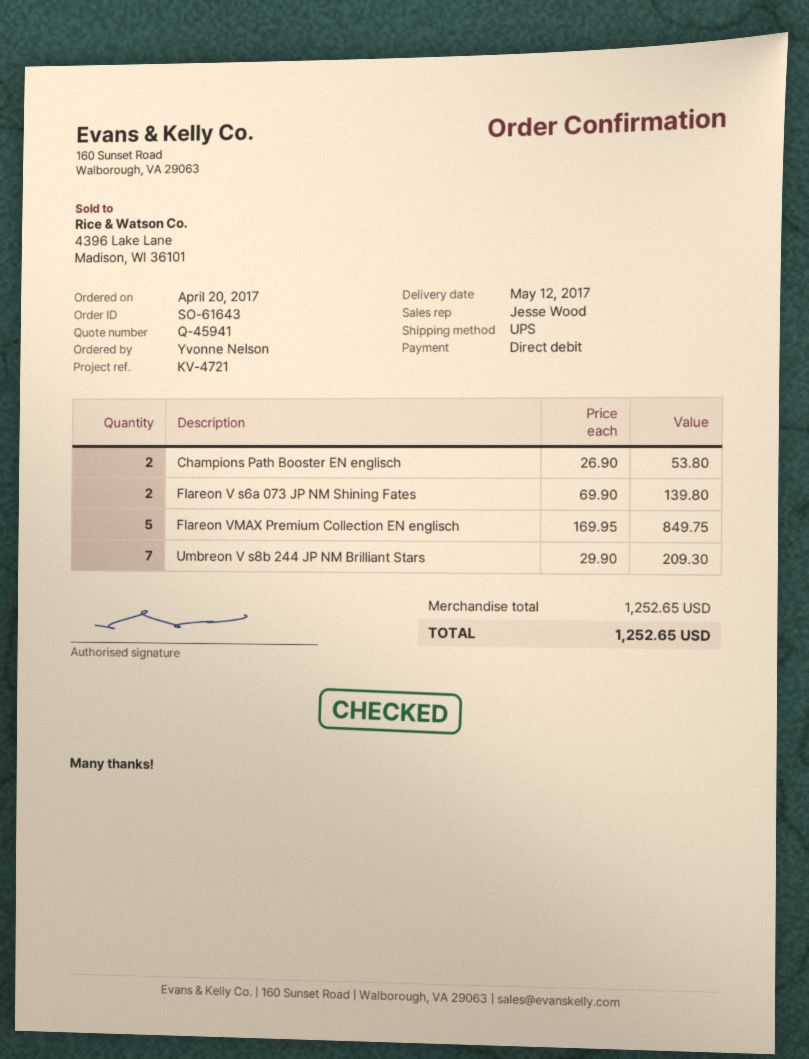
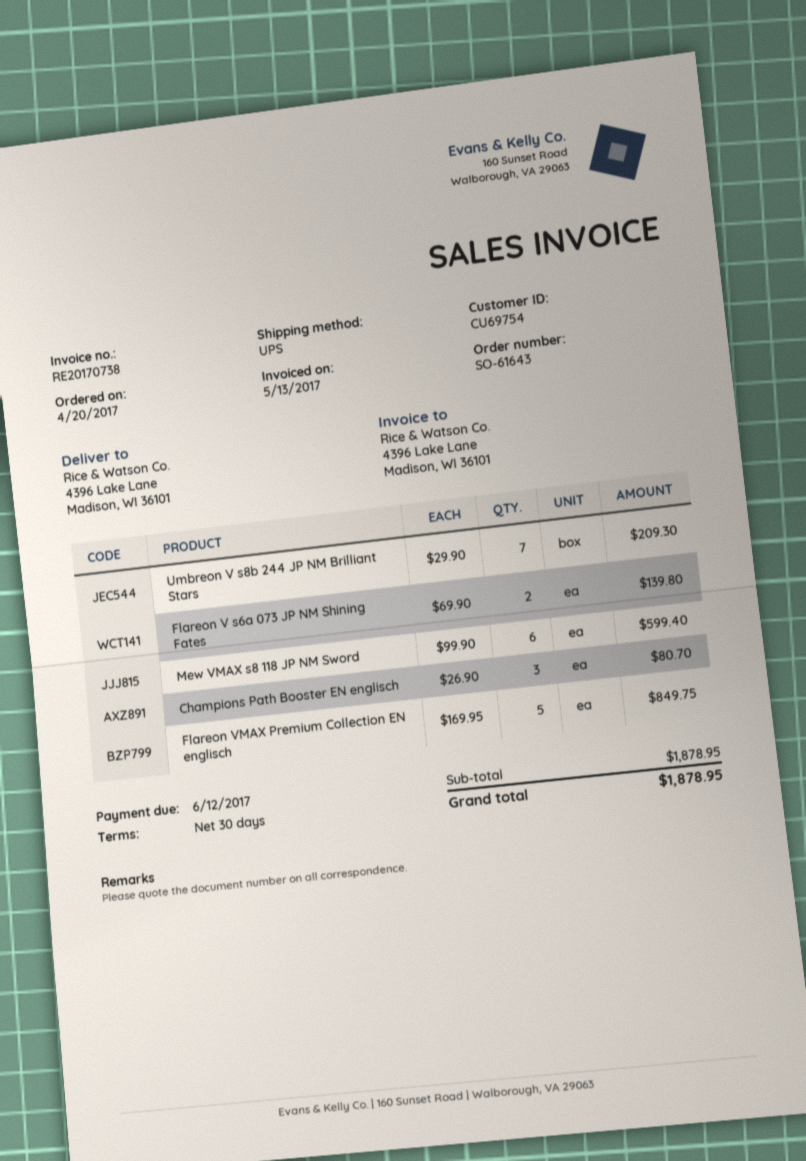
Champions Path Booster EN englisch: 2 x 26.90 = 53.80 -> 3 x 26.90 = 80.70
Mew VMAX s8 118 JP NM Sword: none -> 6 x 99.90 = 599.40
subtotal: 1252.65 -> 1878.95
total: 1252.65 -> 1878.95

